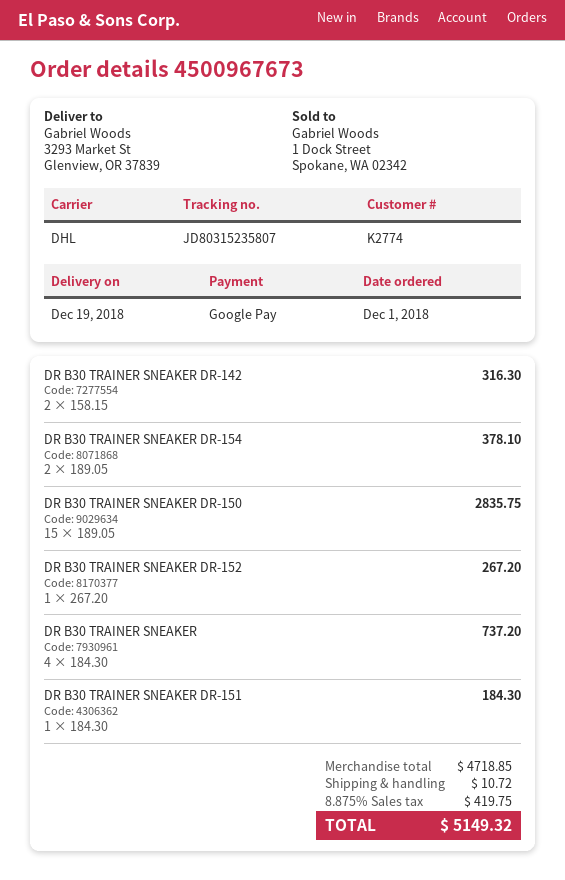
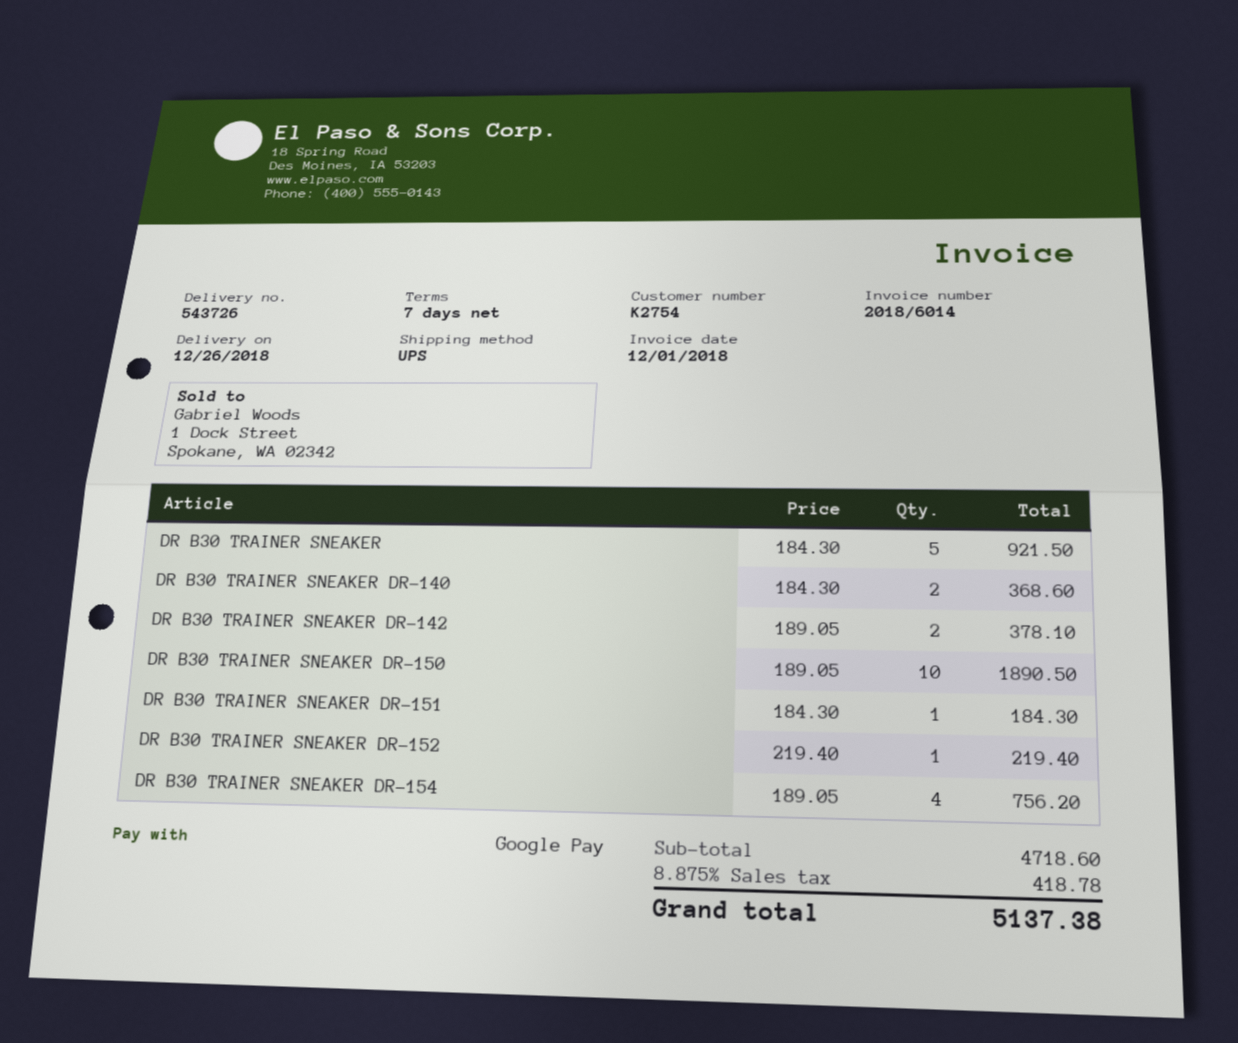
delivery date: 2018-12-19 -> 2018-12-26
customer number: K2774 -> K2754
shipping method: DHL -> UPS
DR B30 TRAINER SNEAKER DR-142: 2 x 158.15 = 316.30 -> 2 x 189.05 = 378.10
DR B30 TRAINER SNEAKER DR-154: 2 x 189.05 = 378.10 -> 4 x 189.05 = 756.20
DR B30 TRAINER SNEAKER DR-150: 15 x 189.05 = 2835.75 -> 10 x 189.05 = 1890.50
DR B30 TRAINER SNEAKER DR-152: 1 x 267.20 = 267.20 -> 1 x 219.40 = 219.40
DR B30 TRAINER SNEAKER: 4 x 184.30 = 737.20 -> 5 x 184.30 = 921.50
DR B30 TRAINER SNEAKER DR-140: none -> 2 x 184.30 = 368.60
subtotal: 4718.85 -> 4718.60
shipping: 10.72 -> none
tax: 8.875% = 419.75 -> 8.875% = 418.78
total: 5149.32 -> 5137.38

